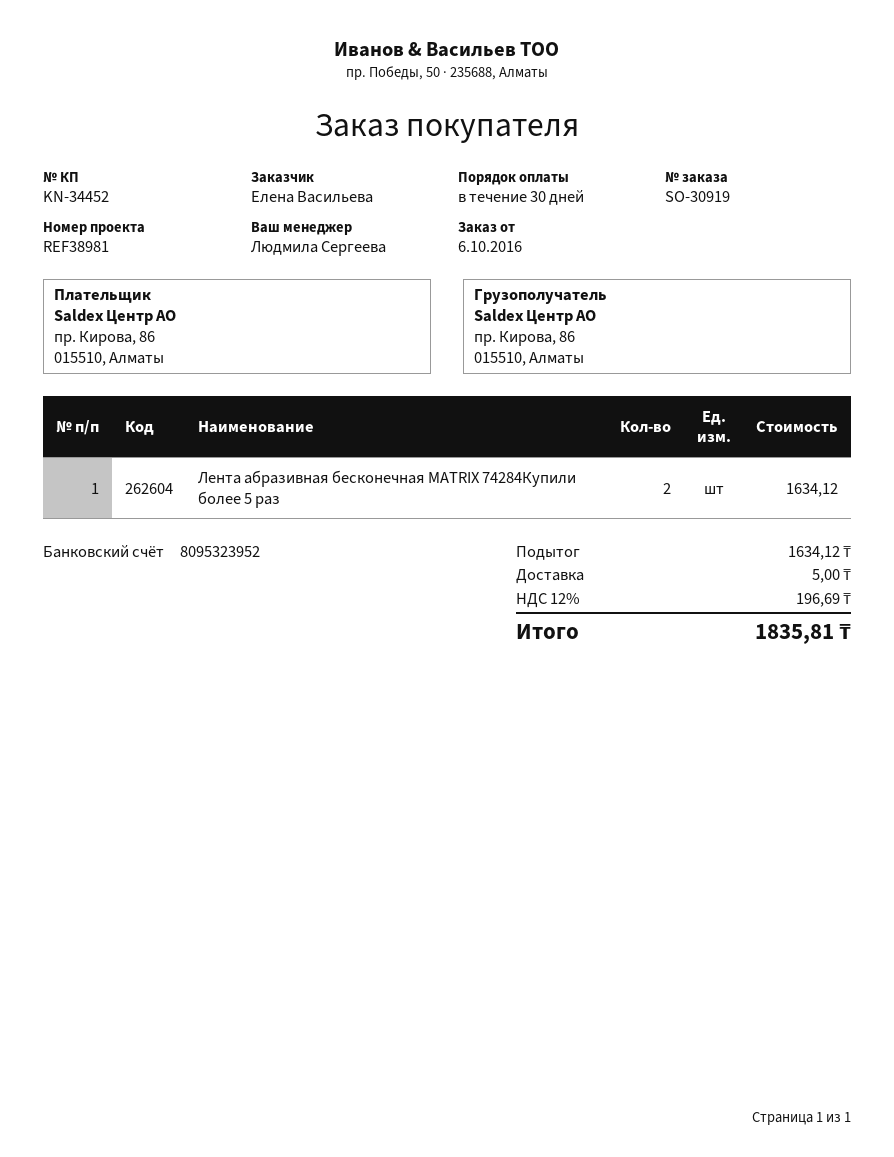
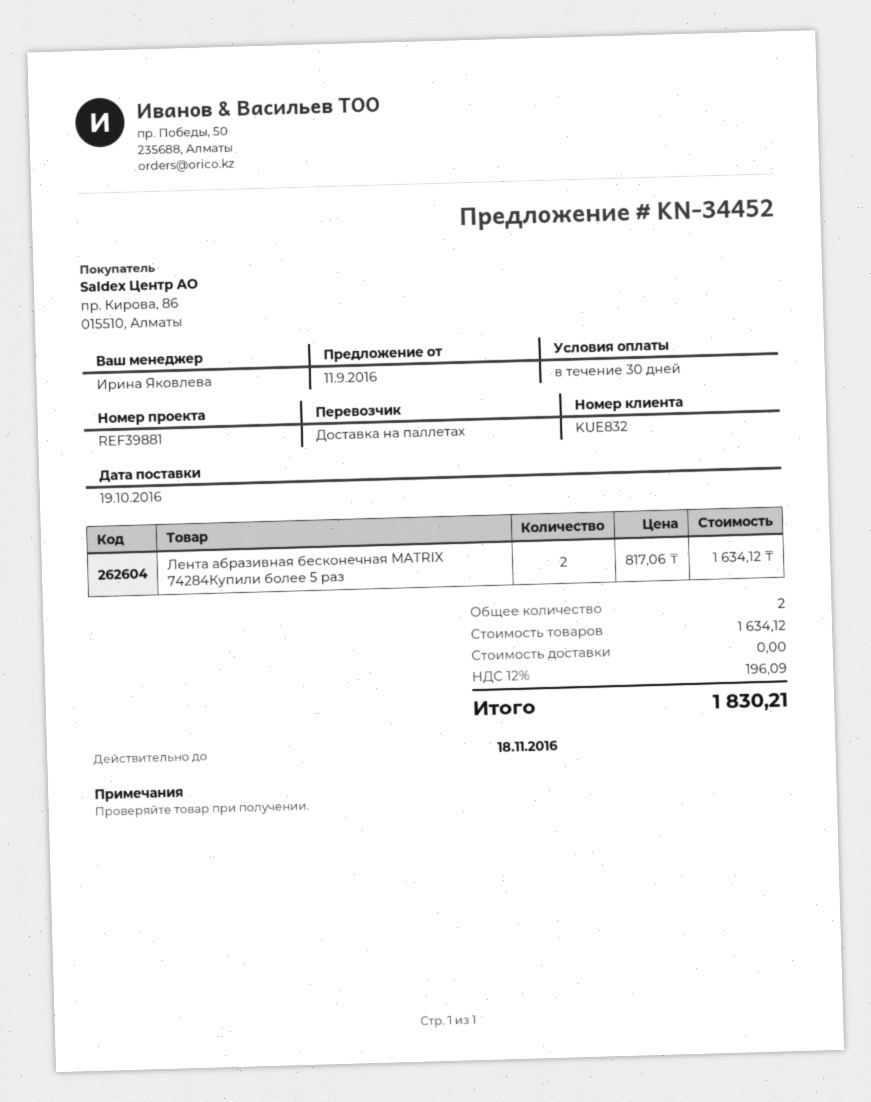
reference: REF38981 -> REF39881
sales rep: Людмила Сергеева -> Ирина Яковлева
shipping: 5.00 -> 0.00
tax: 12% = 196.69 -> 12% = 196.09
total: 1835.81 -> 1830.21

